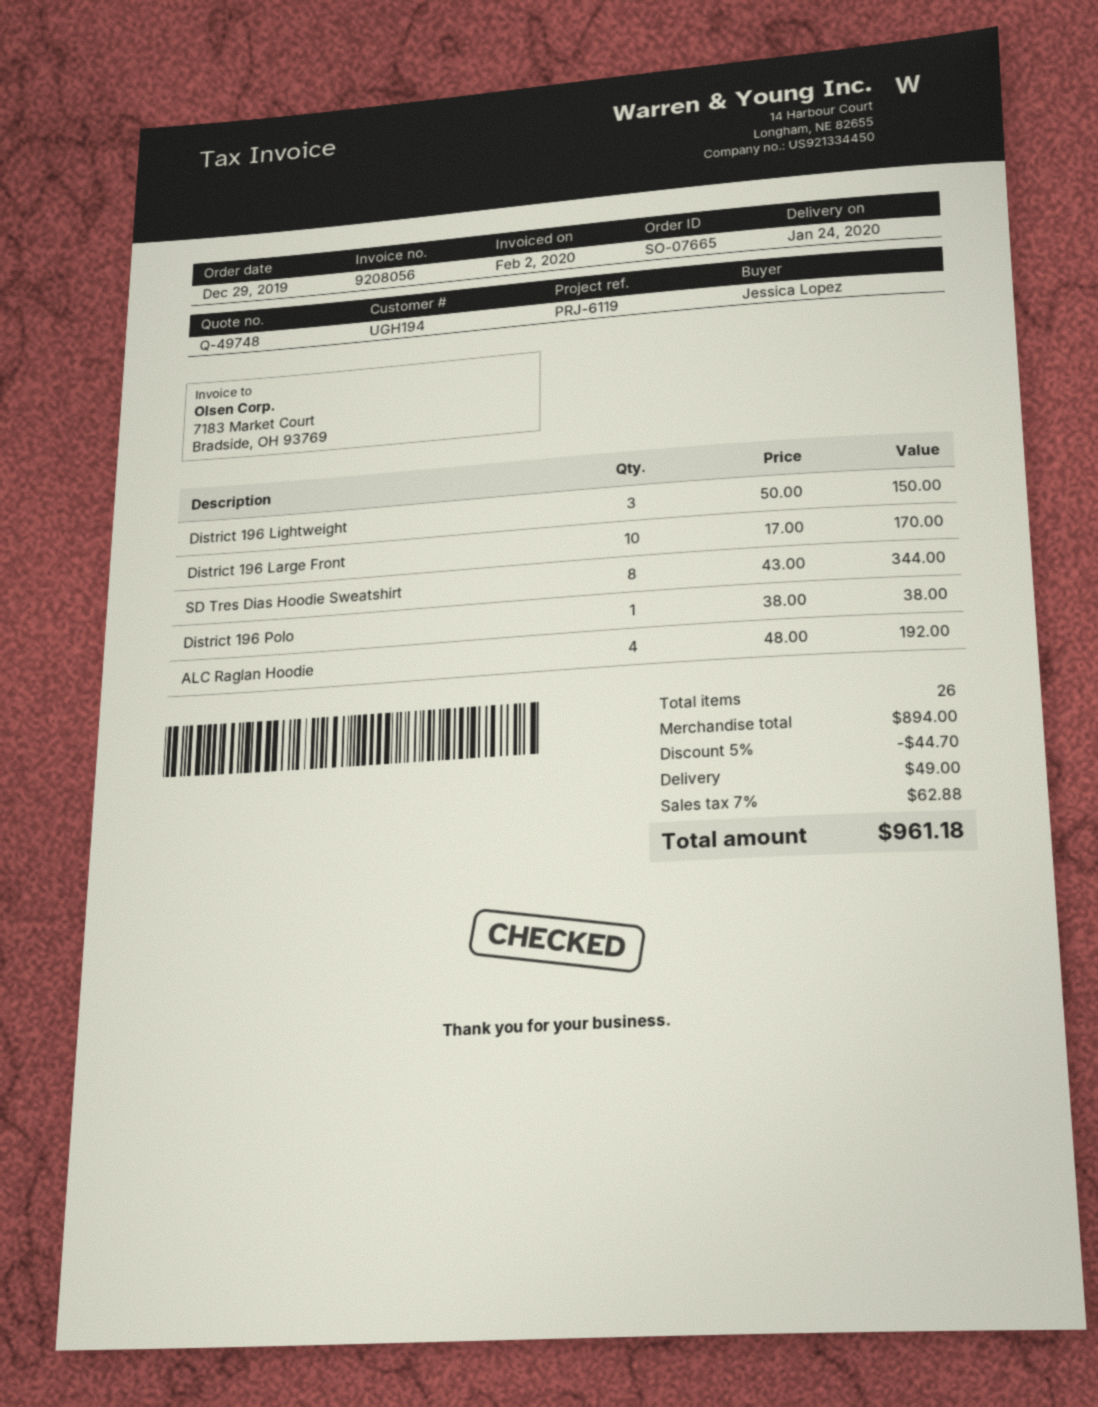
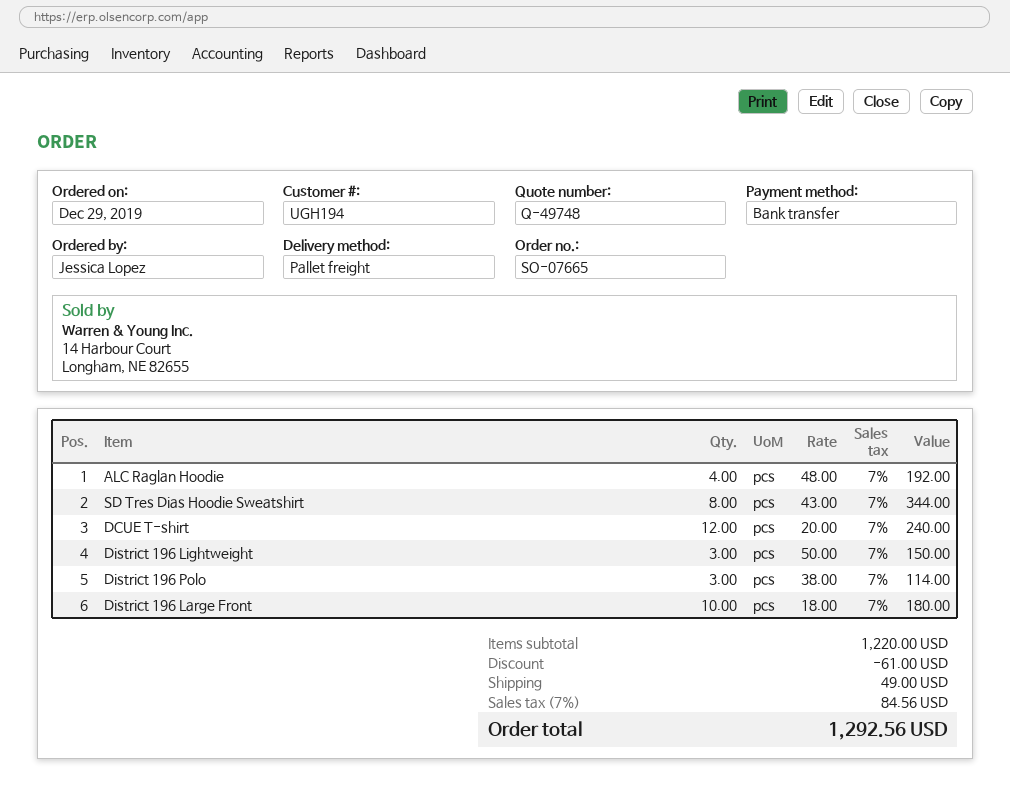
District 196 Large Front: 10 x 17.00 = 170.00 -> 10 x 18.00 = 180.00
District 196 Polo: 1 x 38.00 = 38.00 -> 3 x 38.00 = 114.00
DCUE T-shirt: none -> 12 x 20.00 = 240.00
subtotal: 894.00 -> 1220.00
discount: 44.70 -> 61.00
tax: 7% = 62.88 -> 7% = 84.56
total: 961.18 -> 1292.56

